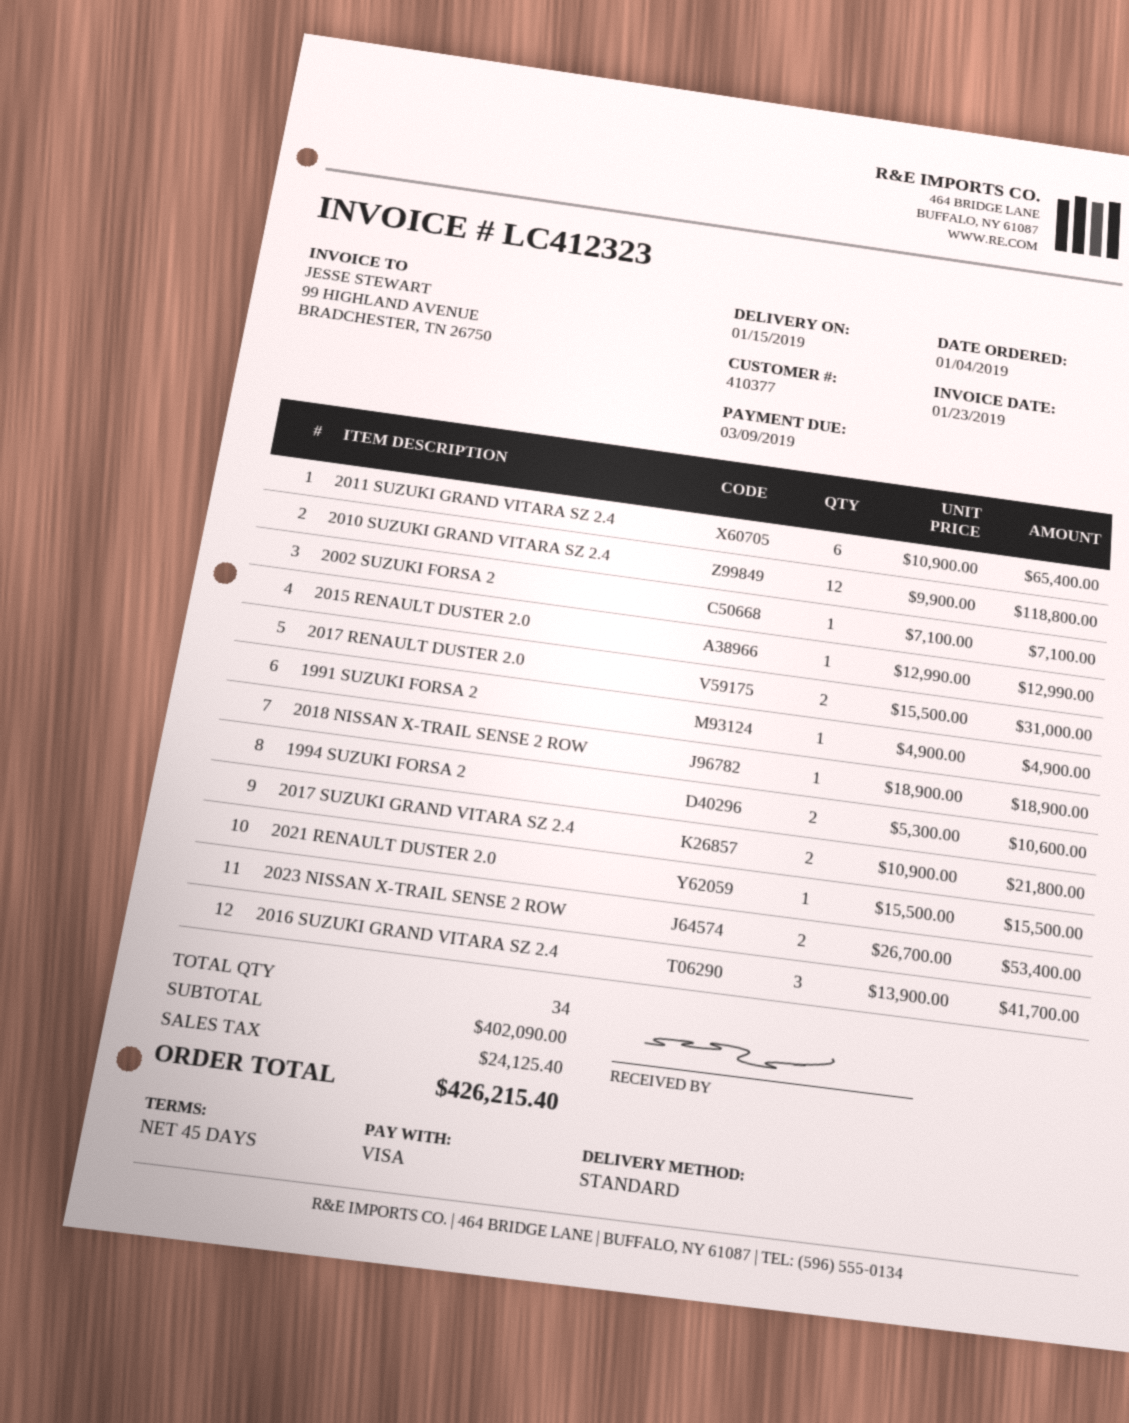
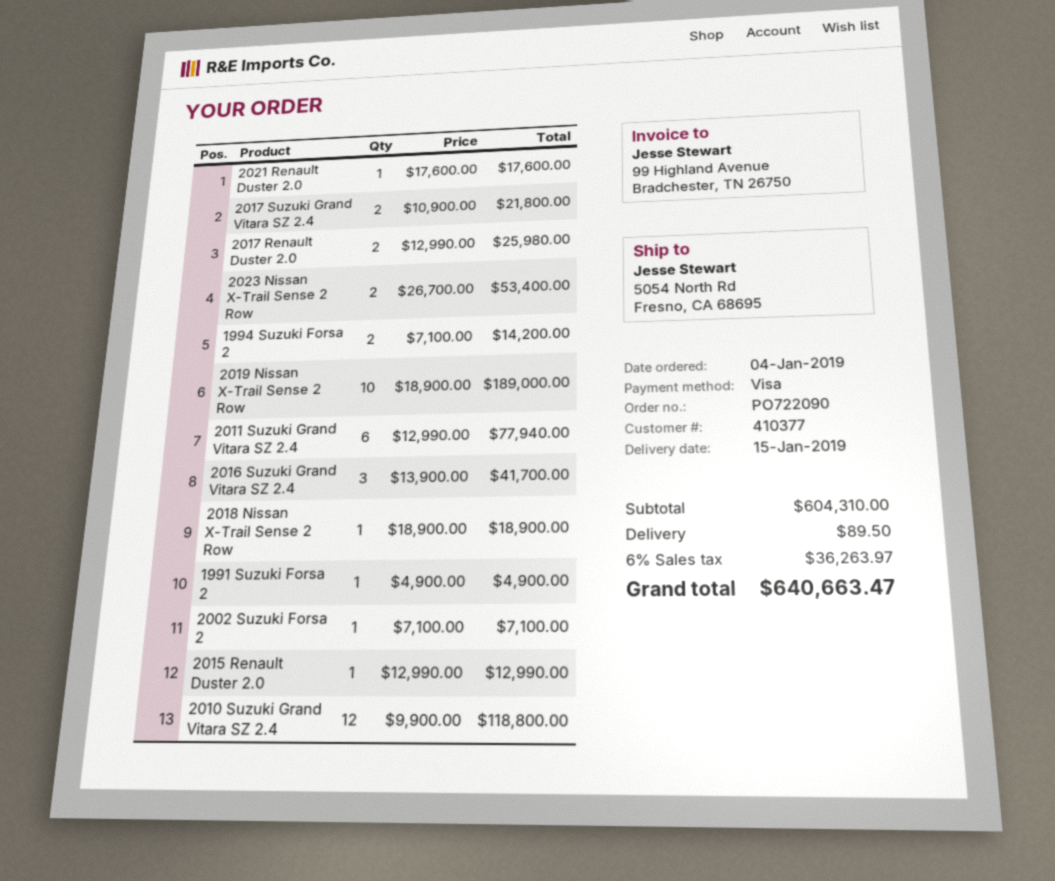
2011 SUZUKI GRAND VITARA SZ 2.4: 6 x 10900.00 = 65400.00 -> 6 x 12990.00 = 77940.00
2017 RENAULT DUSTER 2.0: 2 x 15500.00 = 31000.00 -> 2 x 12990.00 = 25980.00
1994 SUZUKI FORSA 2: 2 x 5300.00 = 10600.00 -> 2 x 7100.00 = 14200.00
2021 RENAULT DUSTER 2.0: 1 x 15500.00 = 15500.00 -> 1 x 17600.00 = 17600.00
2019 Nissan X-Trail Sense 2 Row: none -> 10 x 18900.00 = 189000.00
subtotal: 402090.00 -> 604310.00
shipping: none -> 89.50
tax: 24125.40 -> 36263.97
total: 426215.40 -> 640663.47

